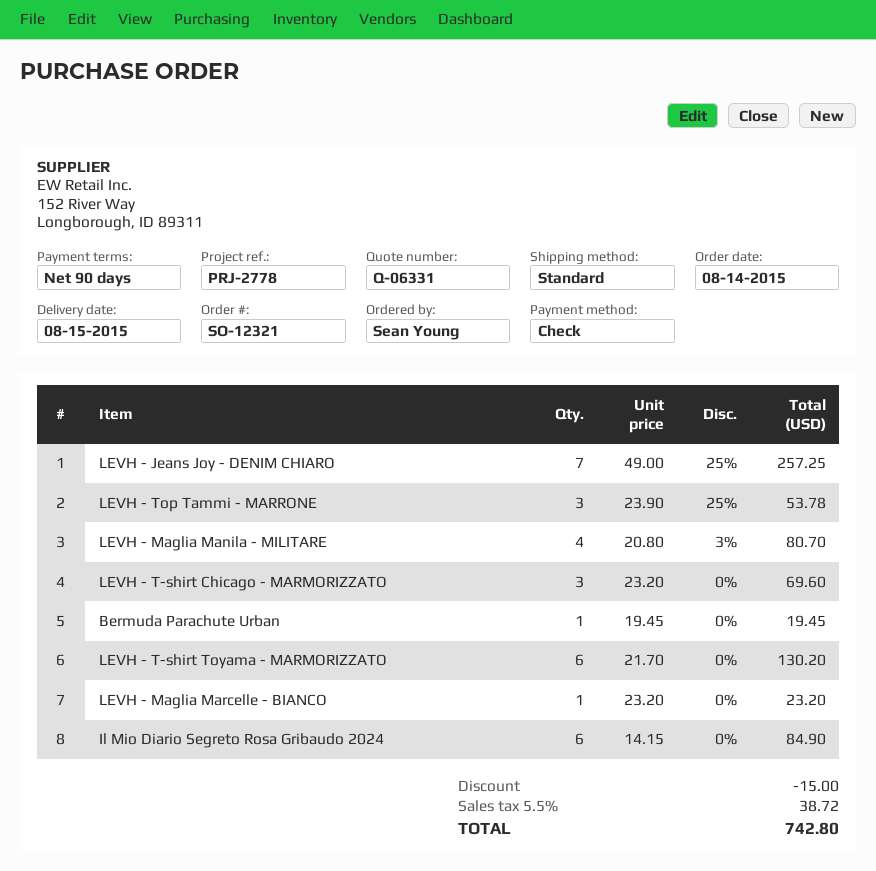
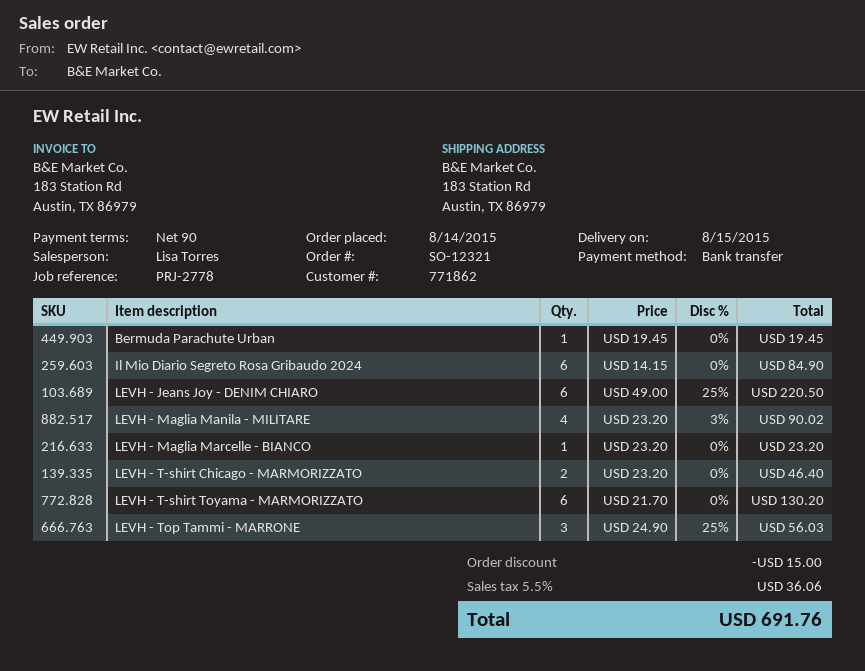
payment method: cheque -> bank transfer
LEVH - Jeans Joy - DENIM CHIARO: 7 x 49.00 - 25% = 257.25 -> 6 x 49.00 - 25% = 220.50
LEVH - Top Tammi - MARRONE: 3 x 23.90 - 25% = 53.78 -> 3 x 24.90 - 25% = 56.03
LEVH - Maglia Manila - MILITARE: 4 x 20.80 - 3% = 80.70 -> 4 x 23.20 - 3% = 90.02
LEVH - T-shirt Chicago - MARMORIZZATO: 3 x 23.20 = 69.60 -> 2 x 23.20 = 46.40
tax: 5.5% = 38.72 -> 5.5% = 36.06
total: 742.80 -> 691.76

